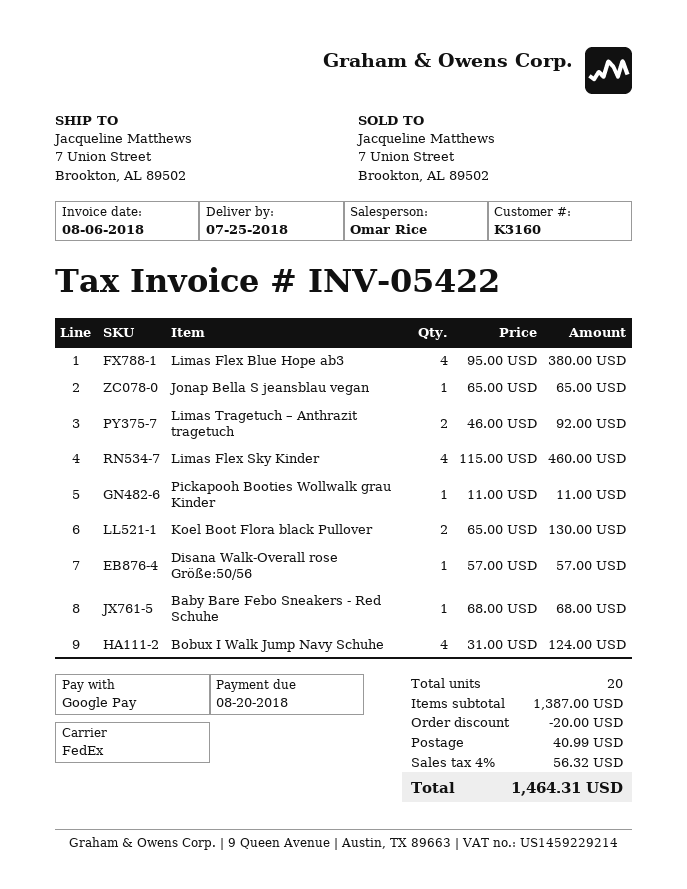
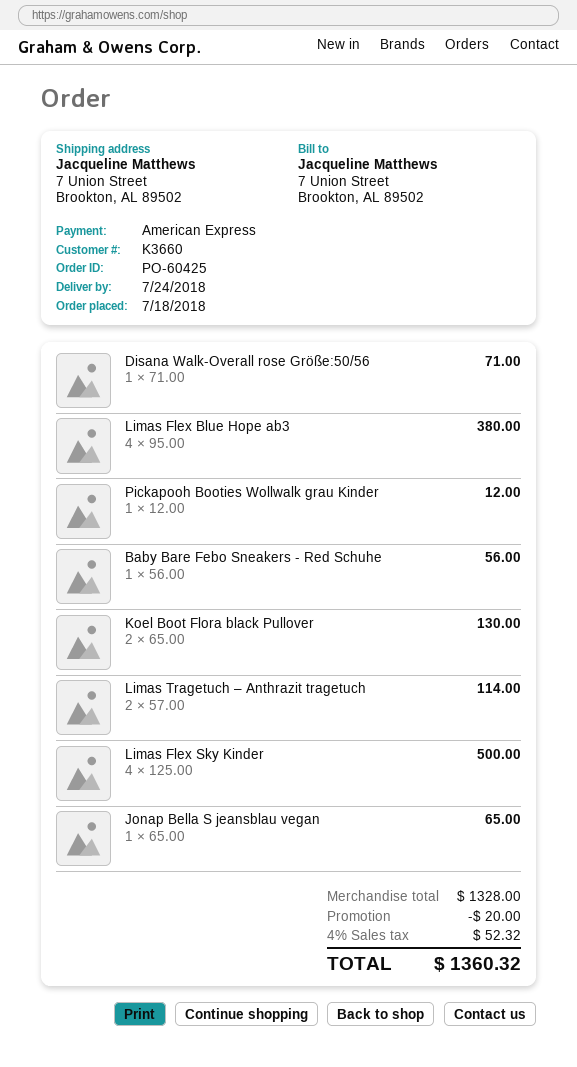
delivery date: 2018-07-25 -> 2018-07-24
customer number: K3160 -> K3660
payment method: Google Pay -> American Express
Limas Tragetuch – Anthrazit tragetuch: 2 x 46.00 = 92.00 -> 2 x 57.00 = 114.00
Limas Flex Sky Kinder: 4 x 115.00 = 460.00 -> 4 x 125.00 = 500.00
Pickapooh Booties Wollwalk grau Kinder: 1 x 11.00 = 11.00 -> 1 x 12.00 = 12.00
Disana Walk-Overall rose Größe:50/56: 1 x 57.00 = 57.00 -> 1 x 71.00 = 71.00
Baby Bare Febo Sneakers - Red Schuhe: 1 x 68.00 = 68.00 -> 1 x 56.00 = 56.00
Bobux I Walk Jump Navy Schuhe: 4 x 31.00 = 124.00 -> none
subtotal: 1387.00 -> 1328.00
shipping: 40.99 -> none
tax: 4% = 56.32 -> 4% = 52.32
total: 1464.31 -> 1360.32

